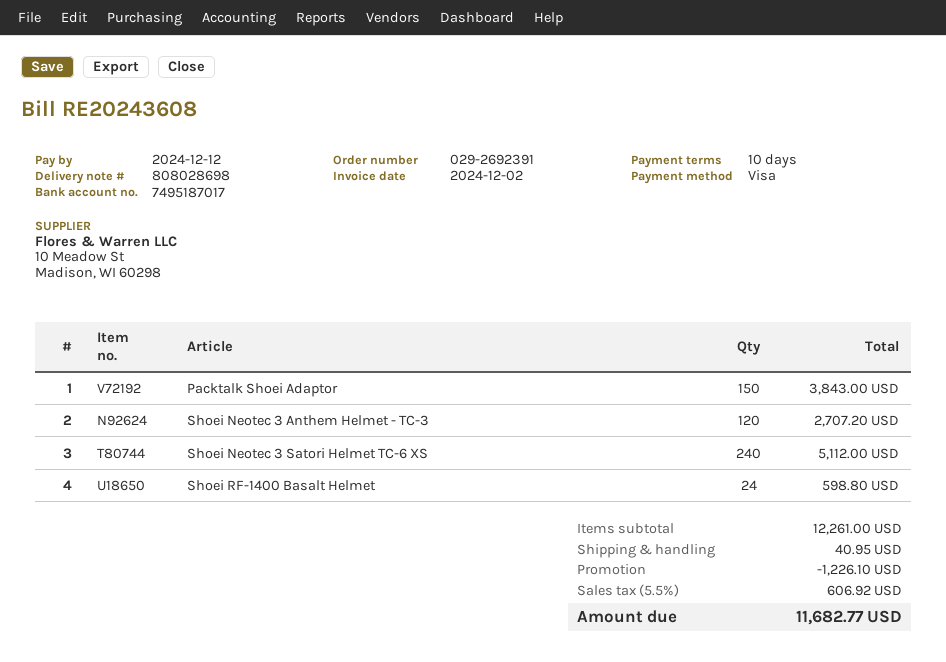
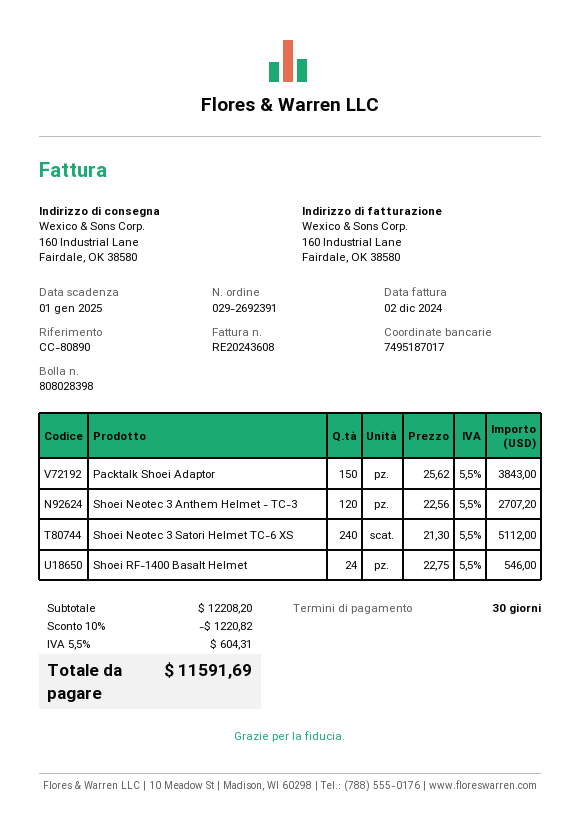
delivery note number: 808028698 -> 808028398
payment terms: 10 days -> 30 days
due date: 2024-12-12 -> 2025-01-01
Shoei RF-1400 Basalt Helmet: 24 for 598.80 -> 24 for 546.00
subtotal: 12261.00 -> 12208.20
discount: 1226.10 -> 1220.82
shipping: 40.95 -> none
tax: 5.5% = 606.92 -> 5.5% = 604.31
total: 11682.77 -> 11591.69

